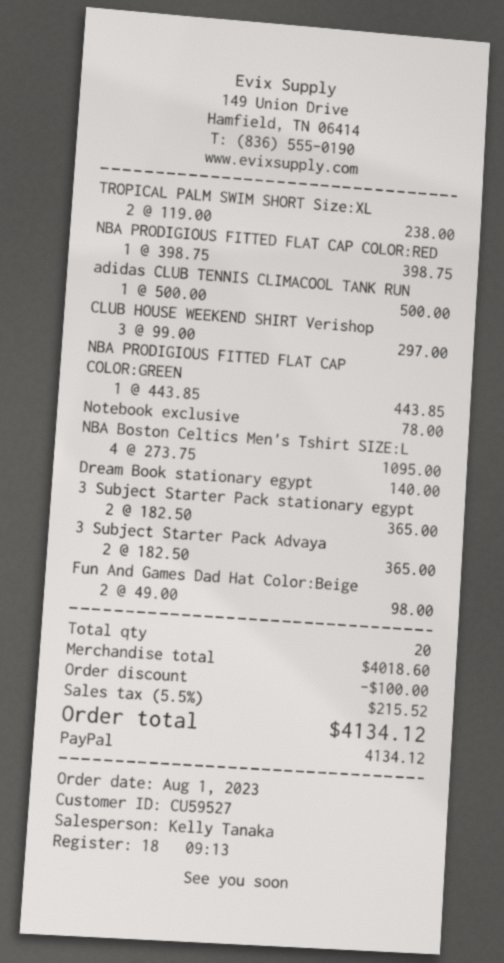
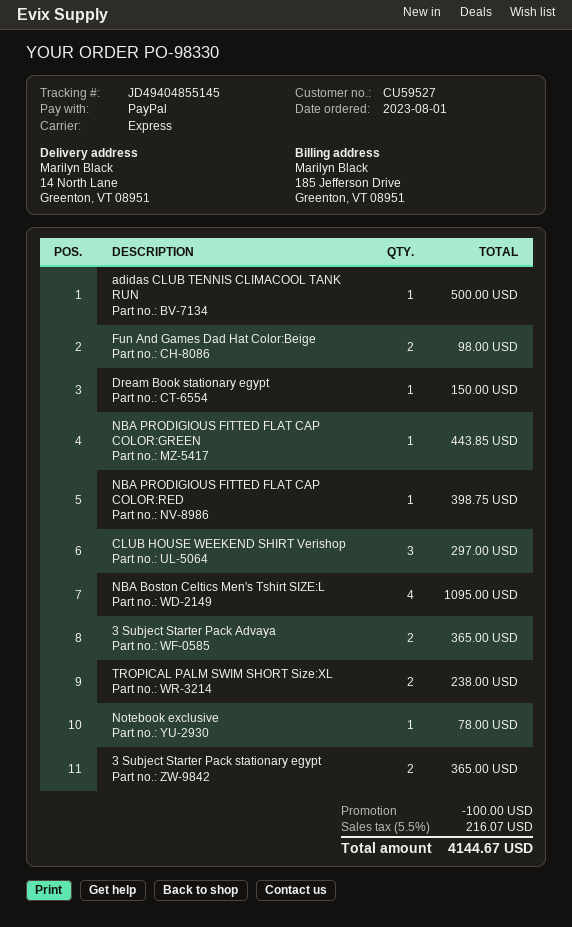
Dream Book stationary egypt: 1 for 140.00 -> 1 for 150.00
tax: 5.5% = 215.52 -> 5.5% = 216.07
total: 4134.12 -> 4144.67

